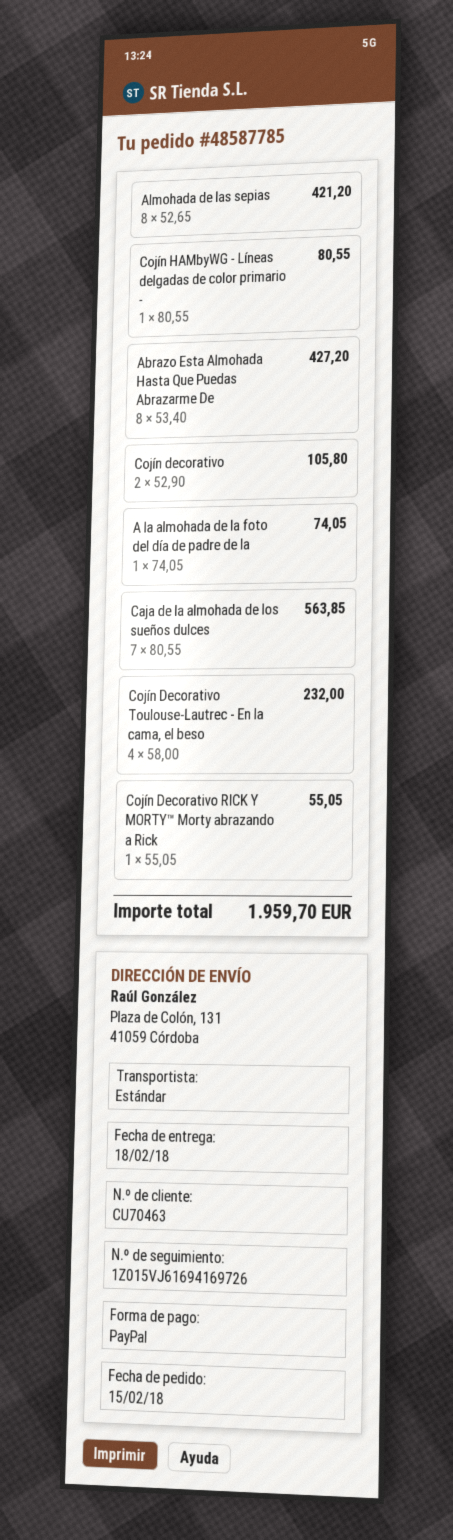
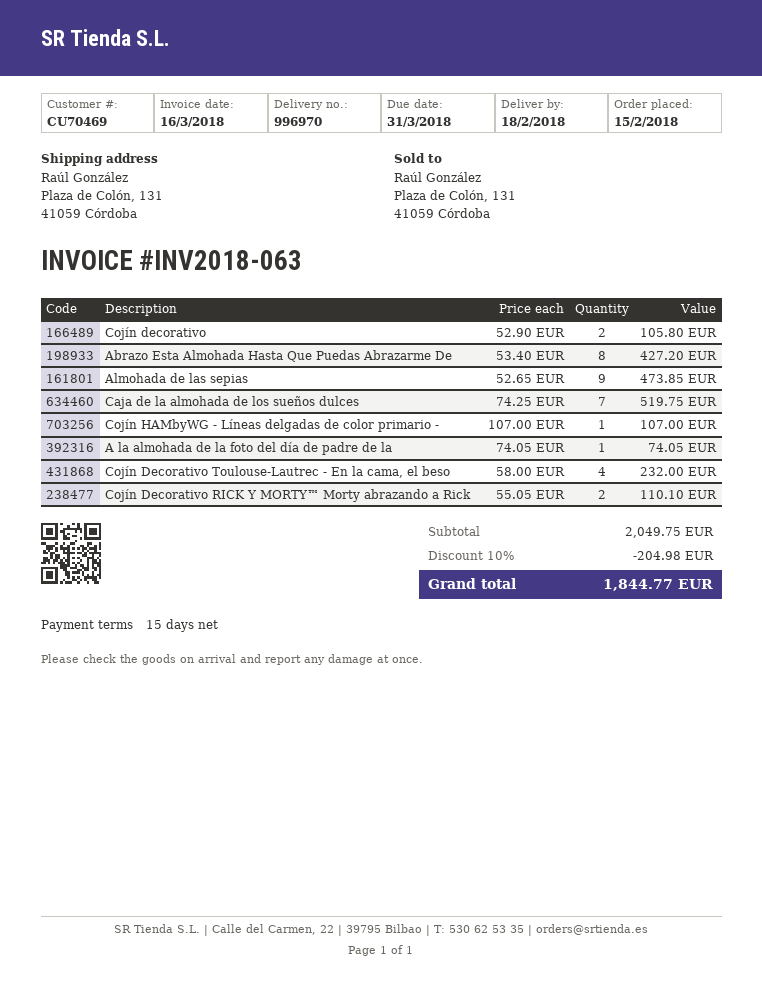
customer number: CU70463 -> CU70469
Almohada de las sepias: 8 x 52.65 = 421.20 -> 9 x 52.65 = 473.85
Cojín HAMbyWG - Líneas delgadas de color primario -: 1 x 80.55 = 80.55 -> 1 x 107.00 = 107.00
Caja de la almohada de los sueños dulces: 7 x 80.55 = 563.85 -> 7 x 74.25 = 519.75
Cojín Decorativo RICK Y MORTY™ Morty abrazando a Rick: 1 x 55.05 = 55.05 -> 2 x 55.05 = 110.10
discount: none -> 10% = 204.98
total: 1959.70 -> 1844.77

